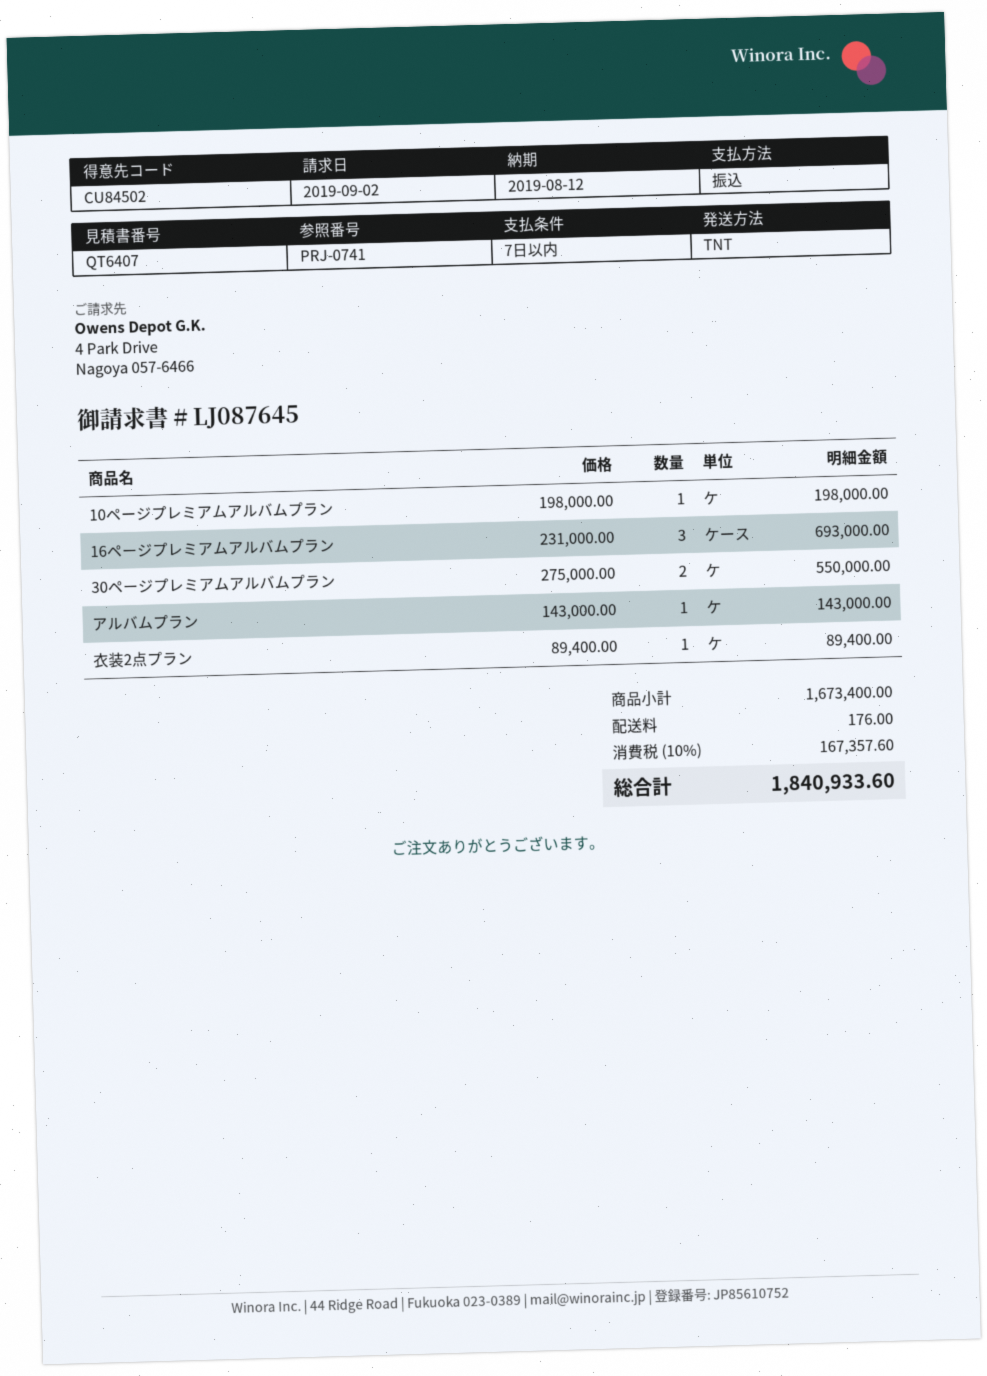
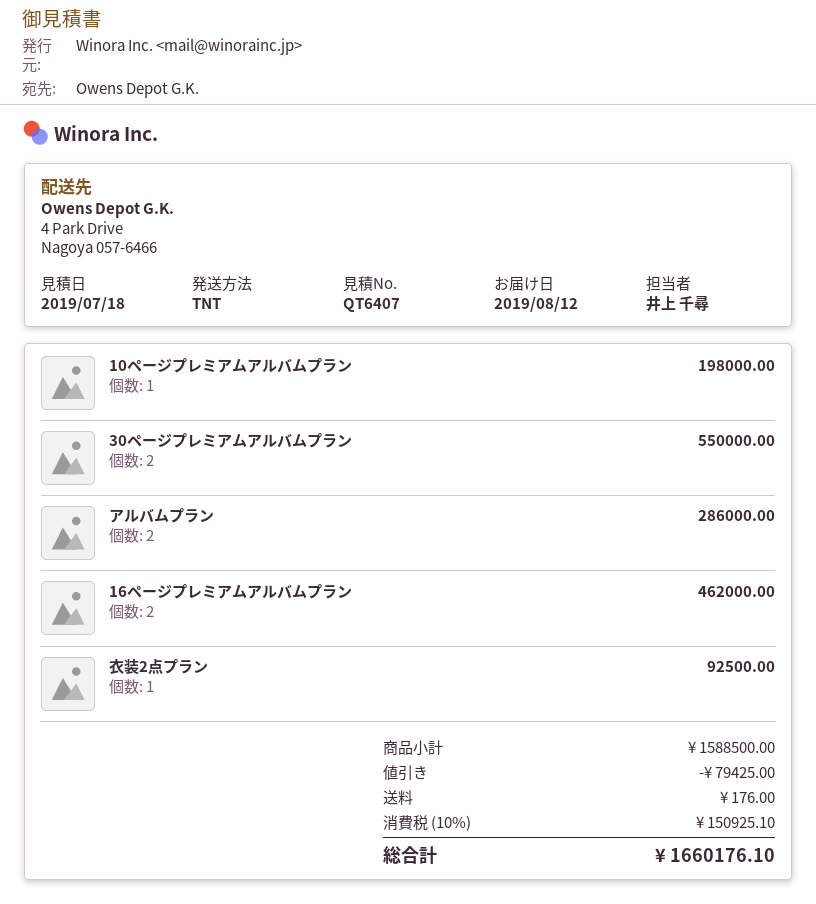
16ページプレミアムアルバムプラン: 3 for 693000.00 -> 2 for 462000.00
アルバムプラン: 1 for 143000.00 -> 2 for 286000.00
衣装2点プラン: 1 for 89400.00 -> 1 for 92500.00
subtotal: 1673400.00 -> 1588500.00
discount: none -> 79425.00
tax: 10% = 167357.60 -> 10% = 150925.10
total: 1840933.60 -> 1660176.10

